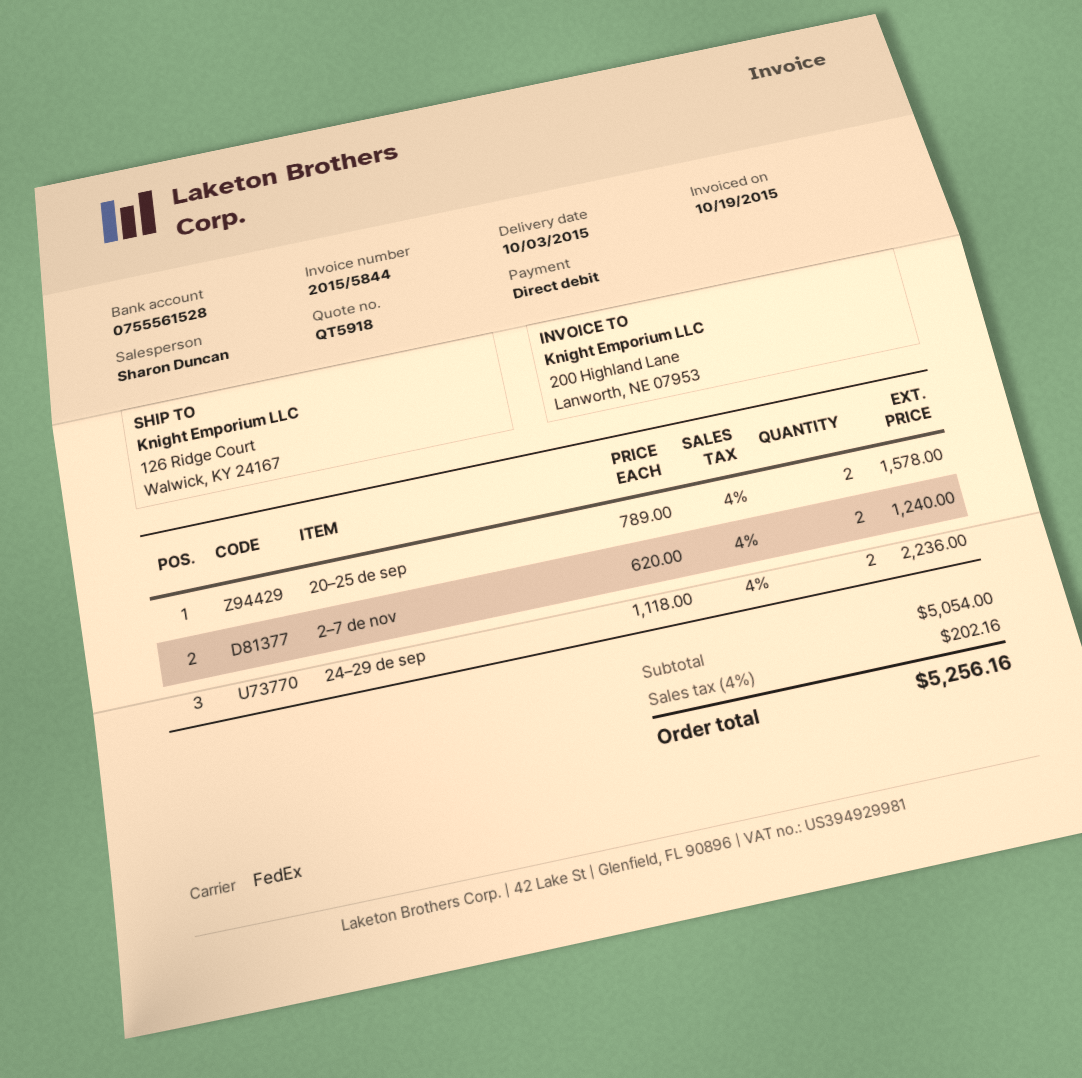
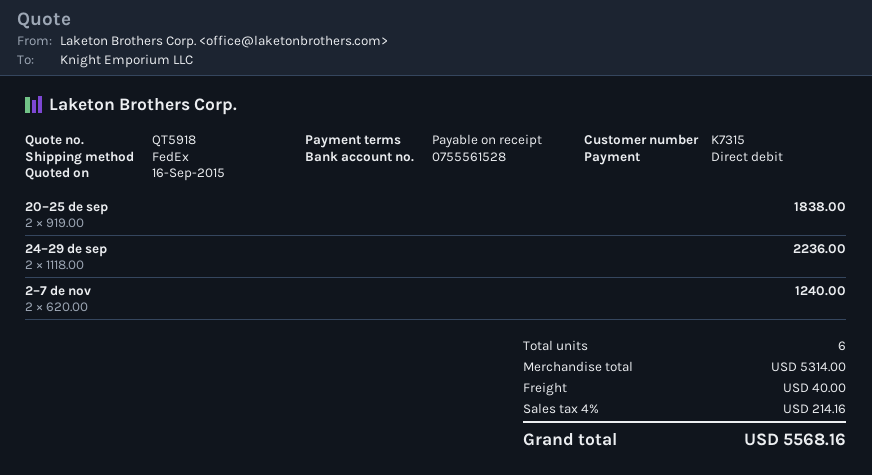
20–25 de sep: 2 x 789.00 = 1578.00 -> 2 x 919.00 = 1838.00
subtotal: 5054.00 -> 5314.00
shipping: none -> 40.00
tax: 4% = 202.16 -> 4% = 214.16
total: 5256.16 -> 5568.16

